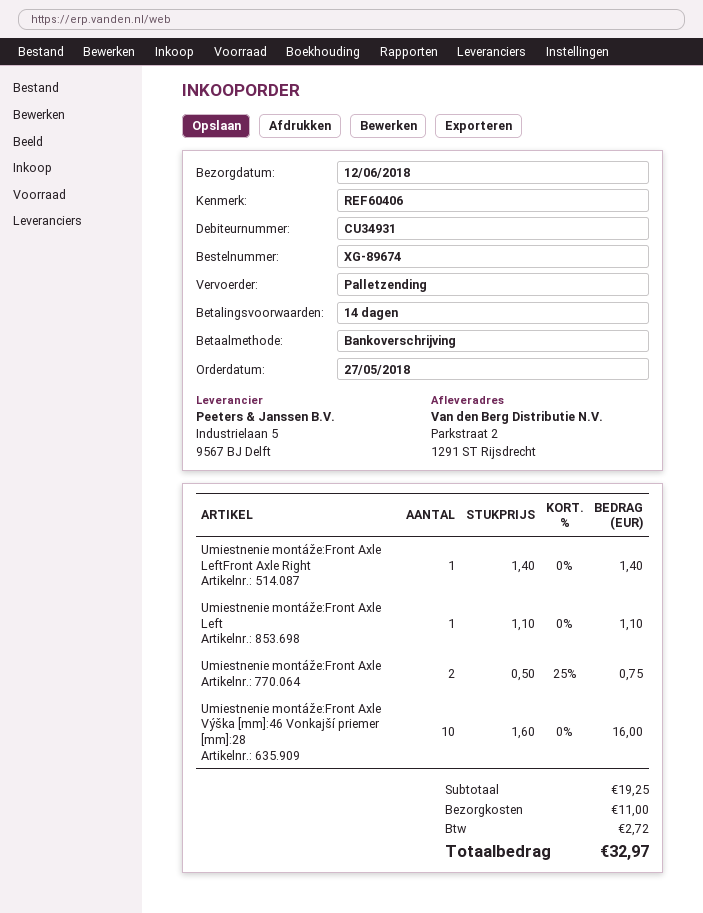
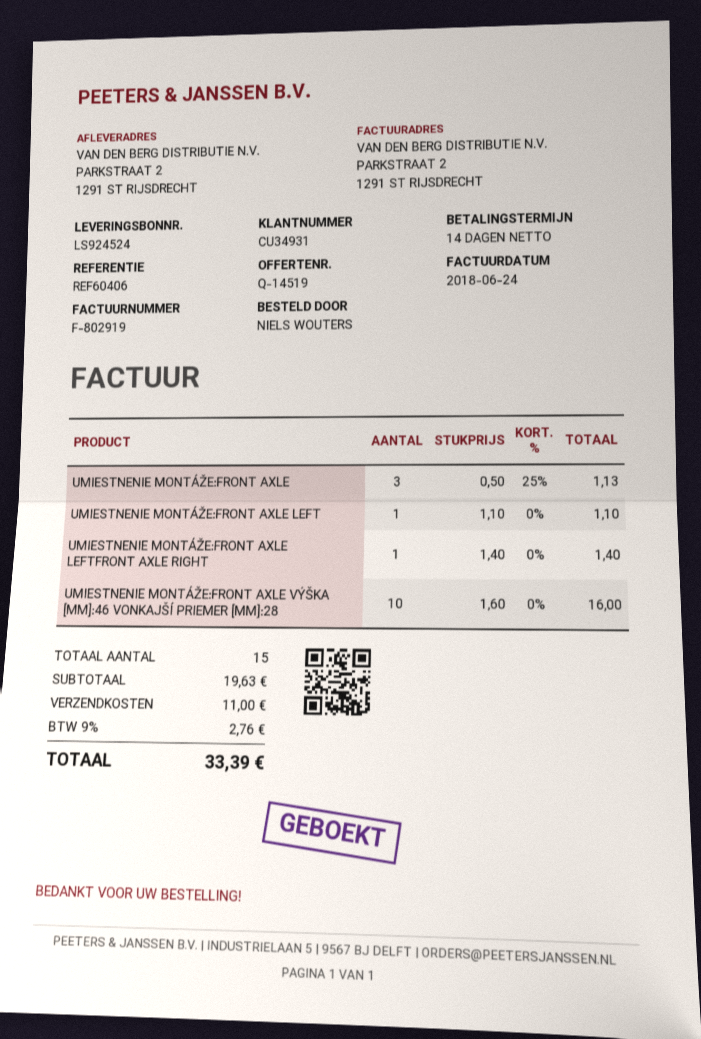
Umiestnenie montáže:Front Axle: 2 x 0.50 - 25% = 0.75 -> 3 x 0.50 - 25% = 1.13
subtotal: 19.25 -> 19.63
tax: 2.72 -> 2.76
total: 32.97 -> 33.39

